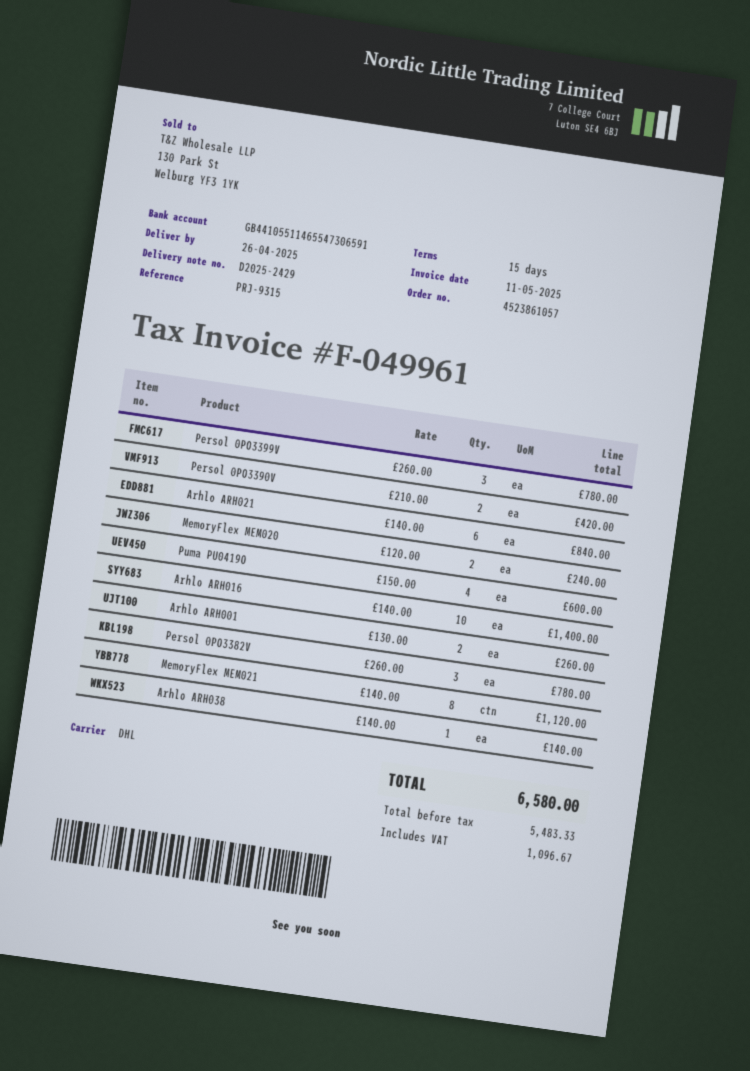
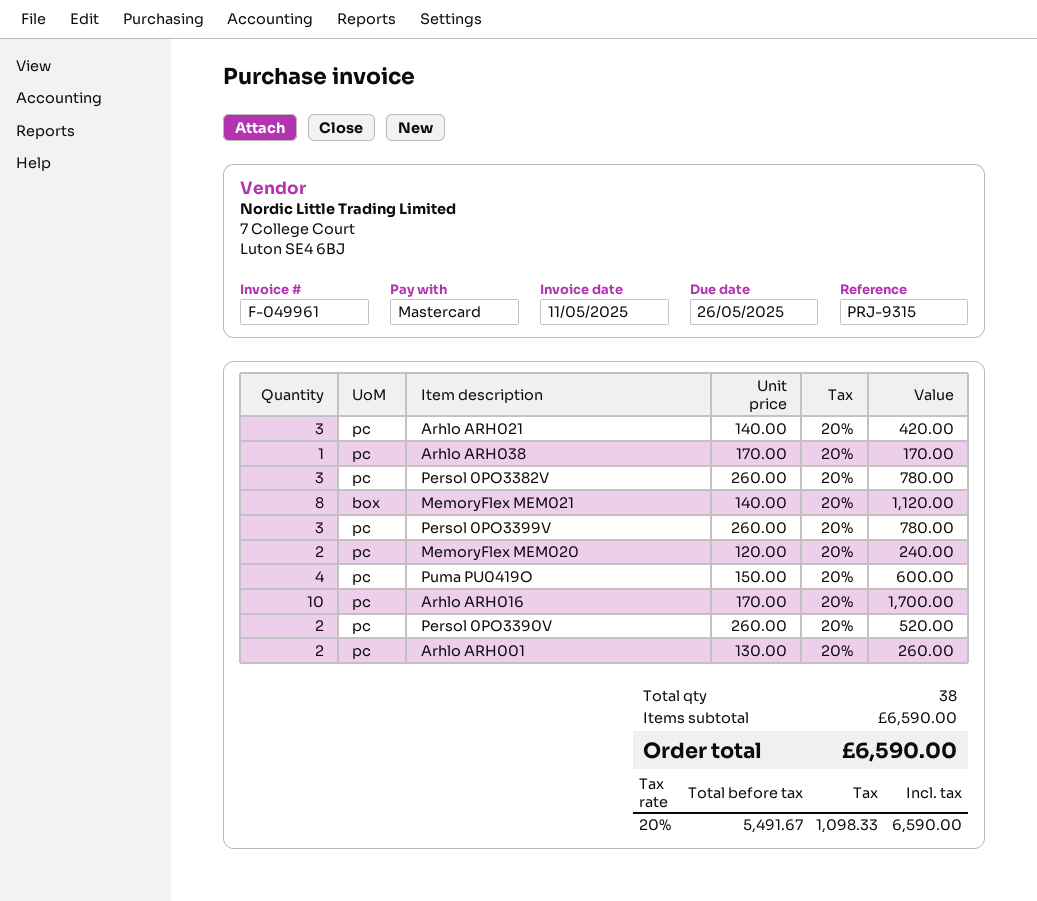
Persol 0PO3390V: 2 x 210.00 = 420.00 -> 2 x 260.00 = 520.00
Arhlo ARH021: 6 x 140.00 = 840.00 -> 3 x 140.00 = 420.00
Arhlo ARH016: 10 x 140.00 = 1400.00 -> 10 x 170.00 = 1700.00
Arhlo ARH038: 1 x 140.00 = 140.00 -> 1 x 170.00 = 170.00
net: 5483.33 -> 5491.67
tax: 1096.67 -> 1098.33
total: 6580.00 -> 6590.00

